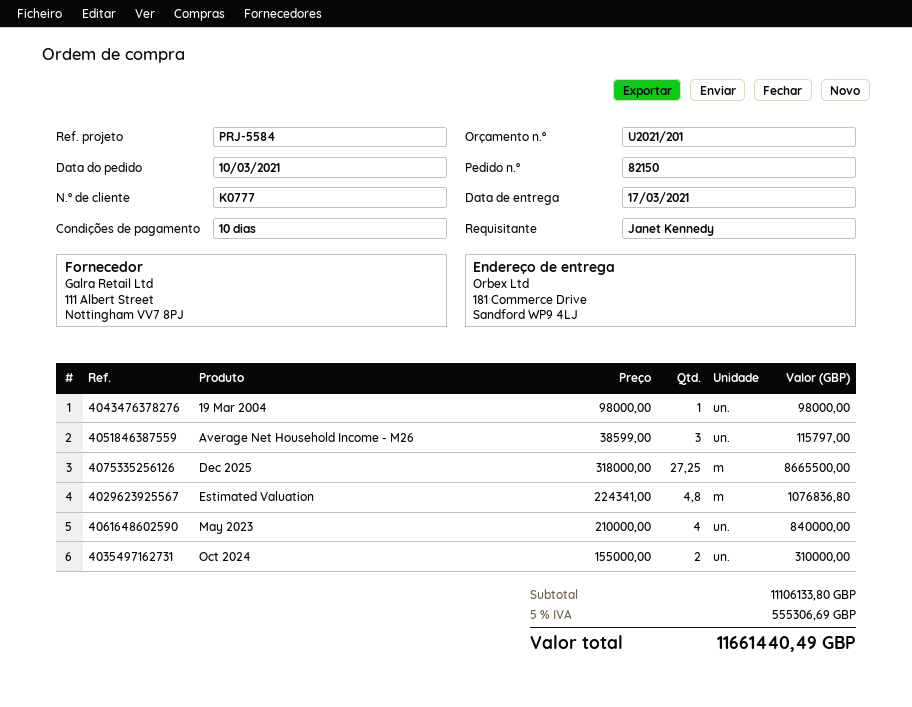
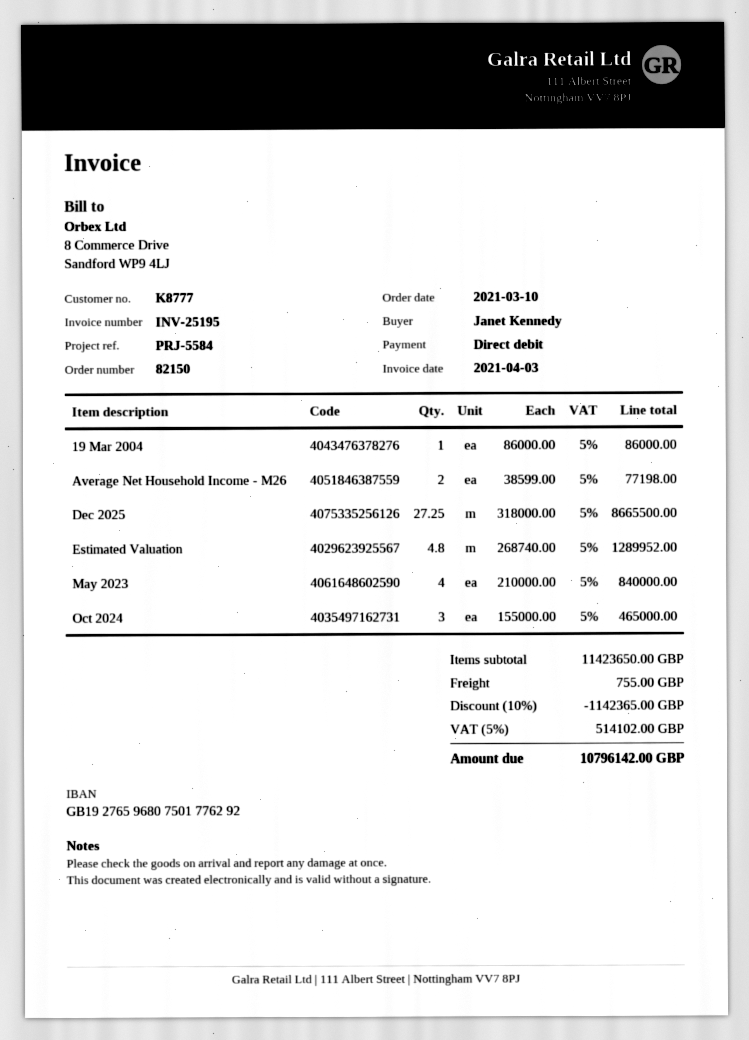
customer number: K0777 -> K8777
19 Mar 2004: 1 x 98000.00 = 98000.00 -> 1 x 86000.00 = 86000.00
Average Net Household Income - M26: 3 x 38599.00 = 115797.00 -> 2 x 38599.00 = 77198.00
Estimated Valuation: 4.8 x 224341.00 = 1076836.80 -> 4.8 x 268740.00 = 1289952.00
Oct 2024: 2 x 155000.00 = 310000.00 -> 3 x 155000.00 = 465000.00
subtotal: 11106133.80 -> 11423650.00
discount: none -> 10% = 1142365.00
shipping: none -> 755.00
tax: 5% = 555306.69 -> 5% = 514102.00
total: 11661440.49 -> 10796142.00

